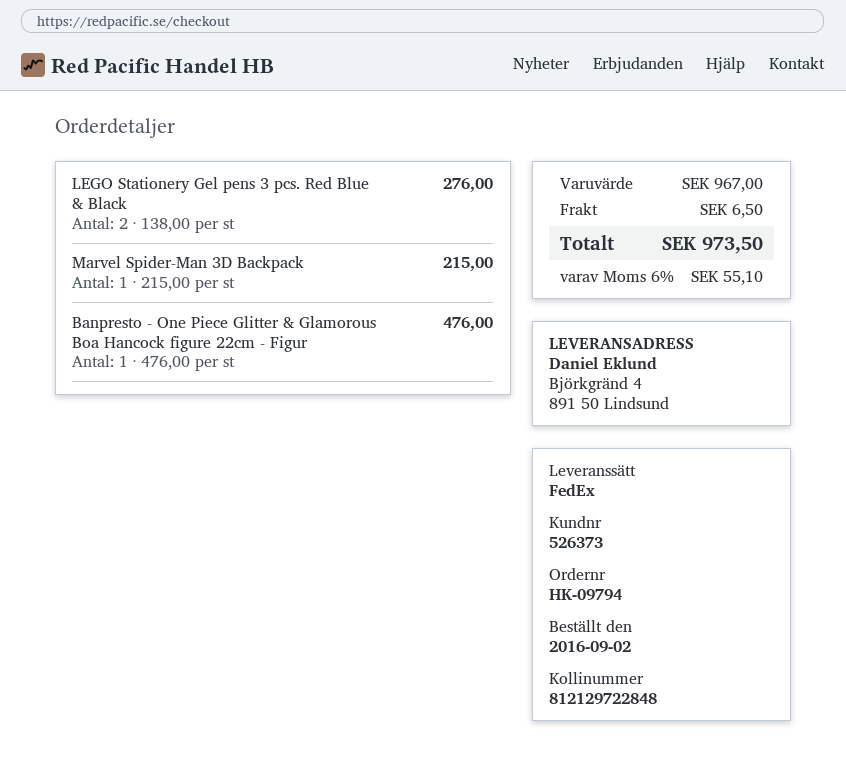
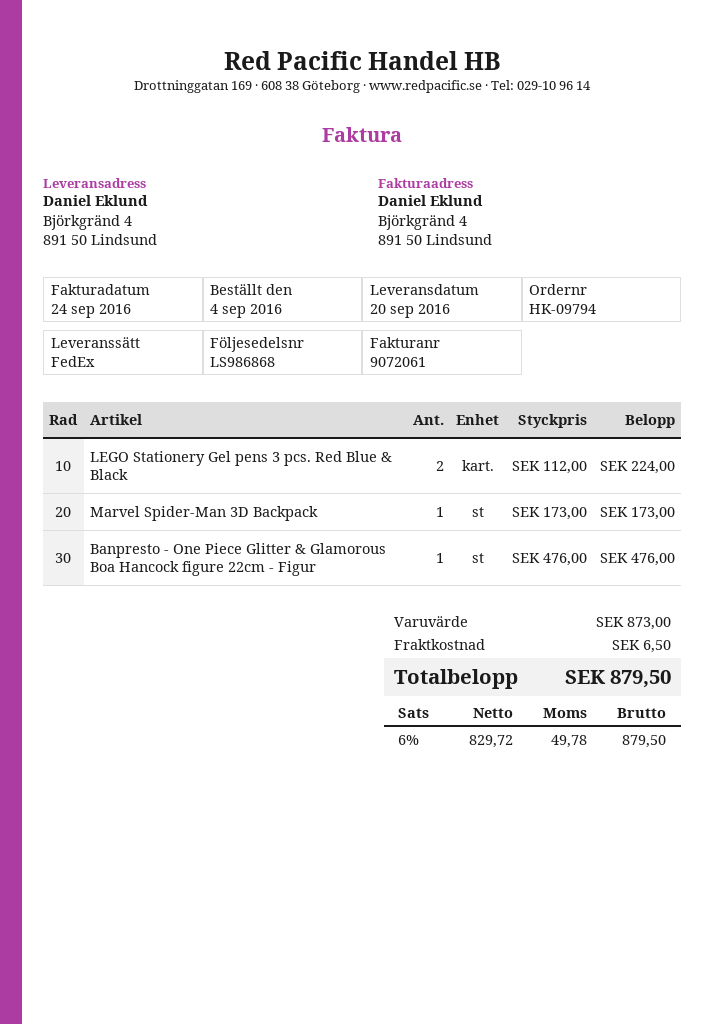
order date: 2016-09-02 -> 2016-09-04
LEGO Stationery Gel pens 3 pcs. Red Blue & Black: 2 x 138.00 = 276.00 -> 2 x 112.00 = 224.00
Marvel Spider-Man 3D Backpack: 1 x 215.00 = 215.00 -> 1 x 173.00 = 173.00
subtotal: 967.00 -> 873.00
tax: 6% = 55.10 -> 6% = 49.78
total: 973.50 -> 879.50

